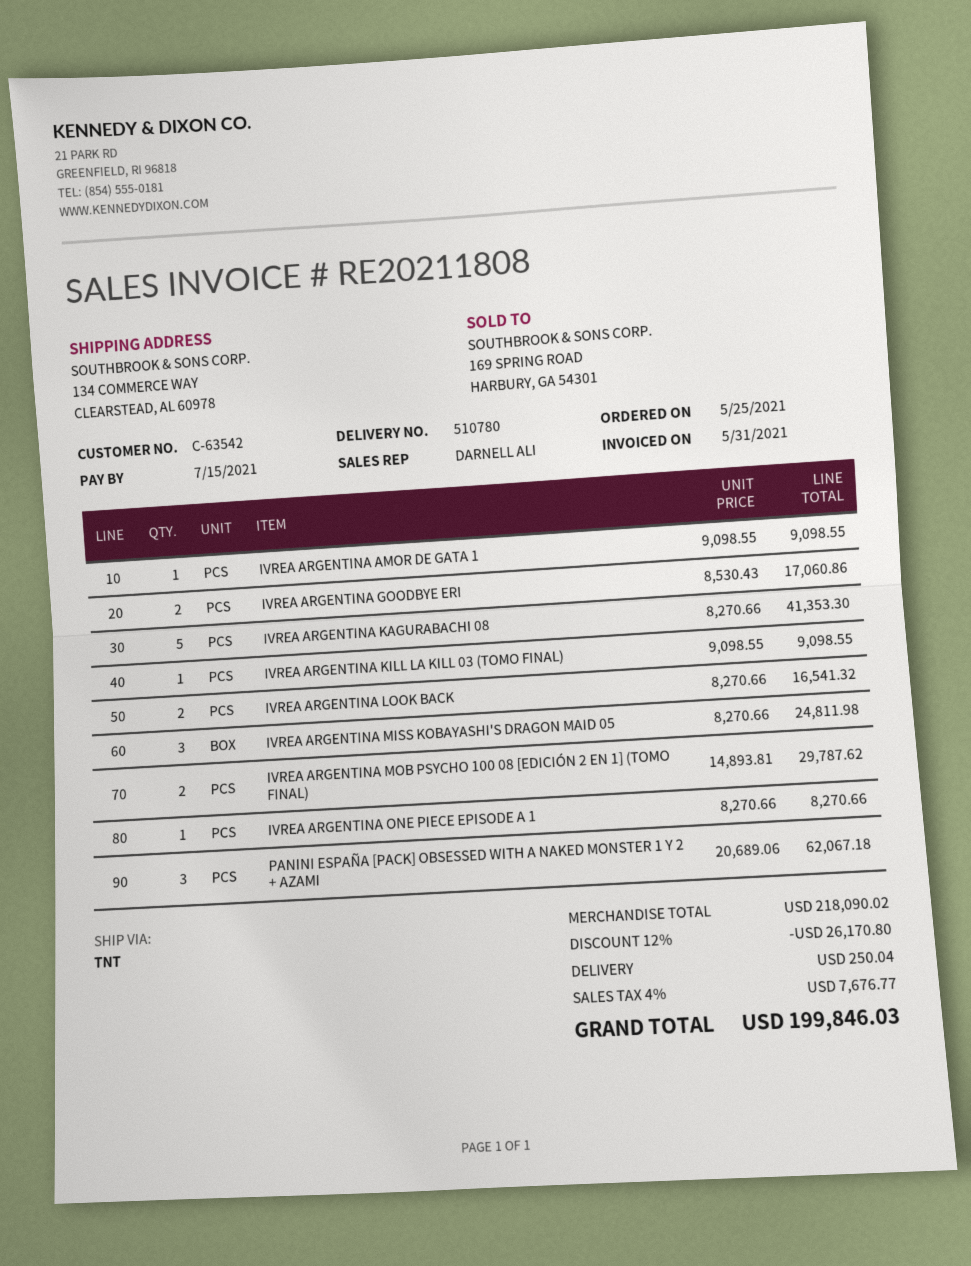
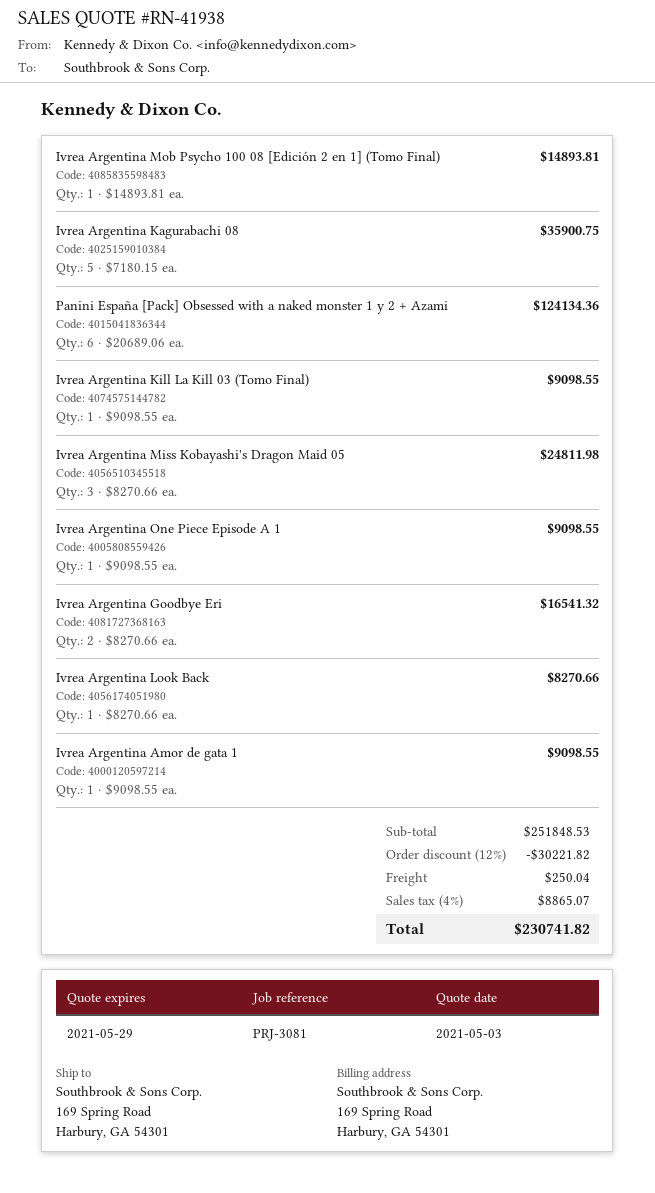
ship to: 134 COMMERCE WAY, CLEARSTEAD, AL 60978 -> 169 Spring Road, Harbury, GA 54301
IVREA ARGENTINA GOODBYE ERI: 2 x 8530.43 = 17060.86 -> 2 x 8270.66 = 16541.32
IVREA ARGENTINA KAGURABACHI 08: 5 x 8270.66 = 41353.30 -> 5 x 7180.15 = 35900.75
IVREA ARGENTINA LOOK BACK: 2 x 8270.66 = 16541.32 -> 1 x 8270.66 = 8270.66
IVREA ARGENTINA MOB PSYCHO 100 08 [EDICIÓN 2 EN 1] (TOMO FINAL): 2 x 14893.81 = 29787.62 -> 1 x 14893.81 = 14893.81
IVREA ARGENTINA ONE PIECE EPISODE A 1: 1 x 8270.66 = 8270.66 -> 1 x 9098.55 = 9098.55
PANINI ESPAÑA [PACK] OBSESSED WITH A NAKED MONSTER 1 Y 2 + AZAMI: 3 x 20689.06 = 62067.18 -> 6 x 20689.06 = 124134.36
subtotal: 218090.02 -> 251848.53
discount: 12% = 26170.80 -> 12% = 30221.82
tax: 4% = 7676.77 -> 4% = 8865.07
total: 199846.03 -> 230741.82

